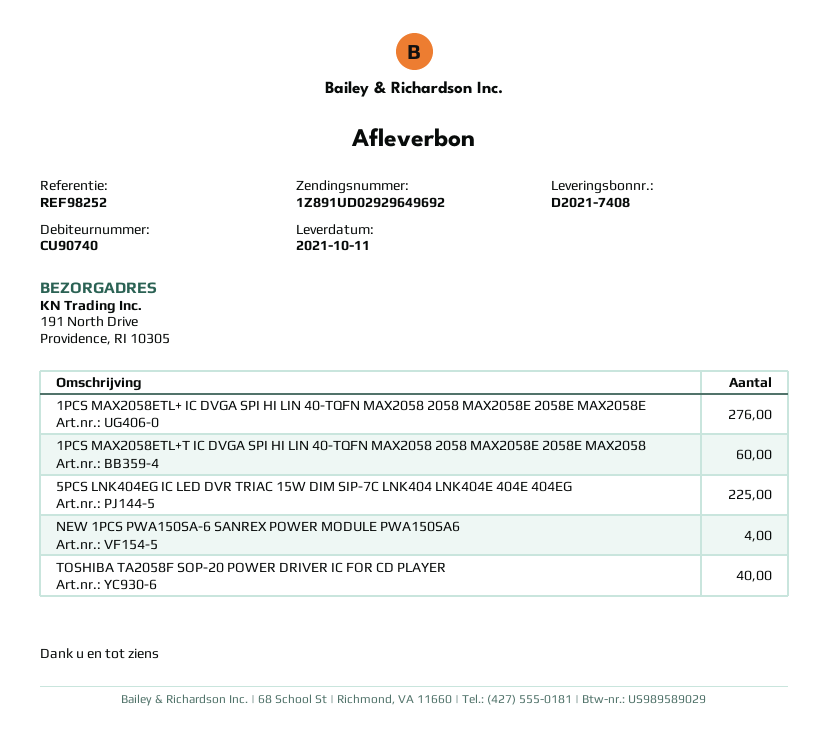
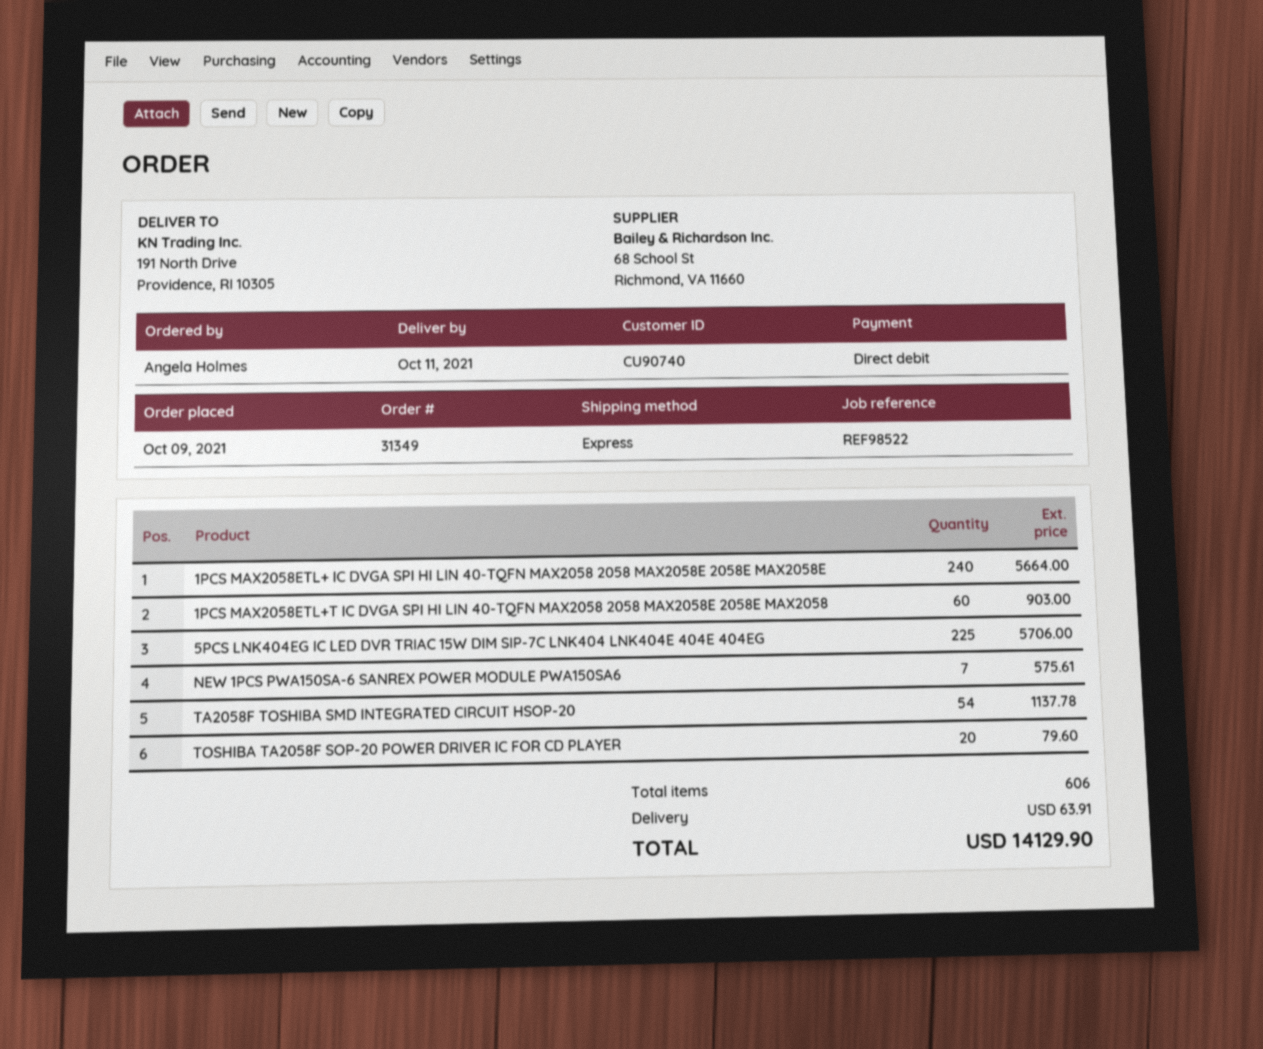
reference: REF98252 -> REF98522
1PCS MAX2058ETL+ IC DVGA SPI HI LIN 40-TQFN MAX2058 2058 MAX2058E 2058E MAX2058E: 276 -> 240
NEW 1PCS PWA150SA-6 SANREX POWER MODULE PWA150SA6: 4 -> 7
TOSHIBA TA2058F SOP-20 POWER DRIVER IC FOR CD PLAYER: 40 -> 20
TA2058F TOSHIBA SMD INTEGRATED CIRCUIT HSOP-20: none -> 54

